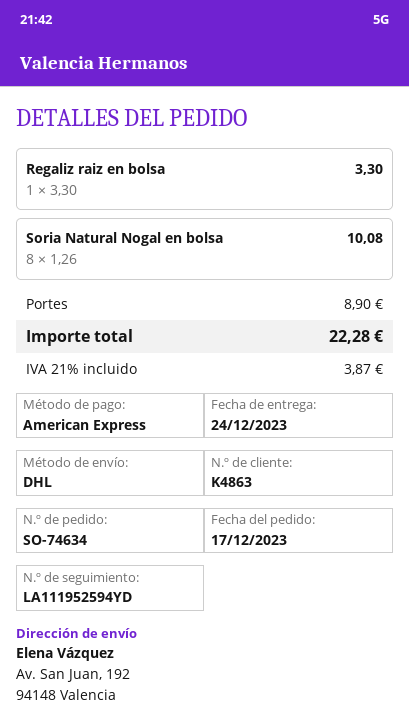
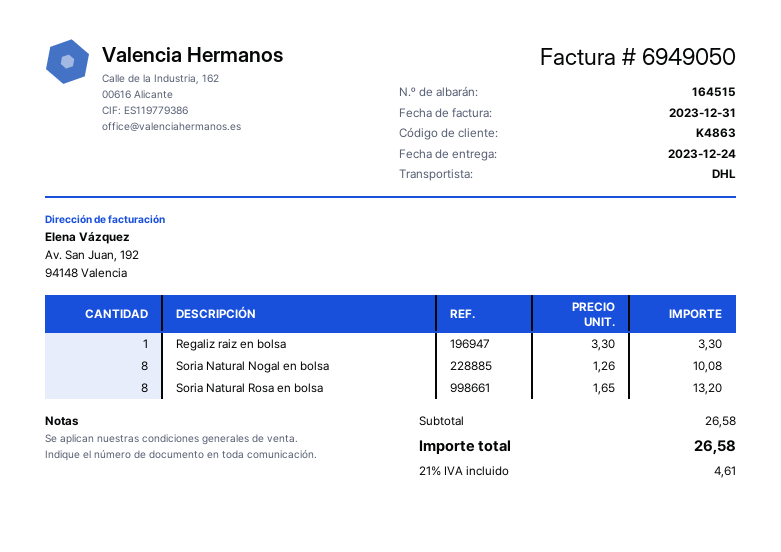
Soria Natural Rosa en bolsa: none -> 8 x 1.65 = 13.20
shipping: 8.90 -> none
tax: 21% = 3.87 -> 21% = 4.61
total: 22.28 -> 26.58

